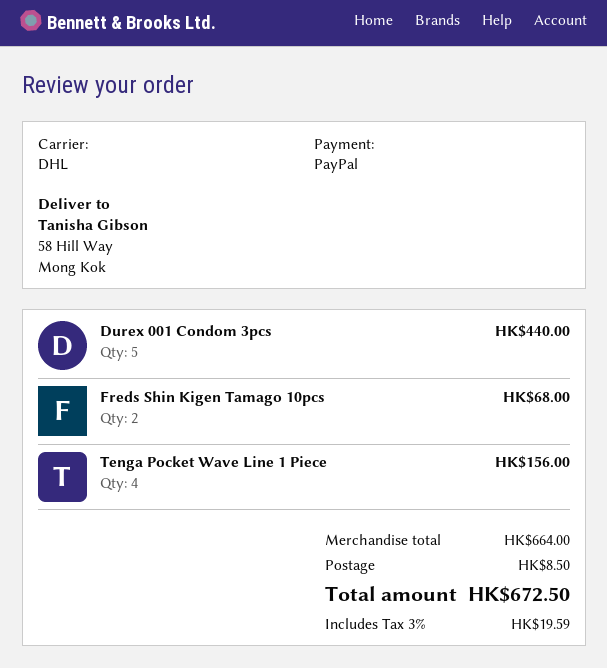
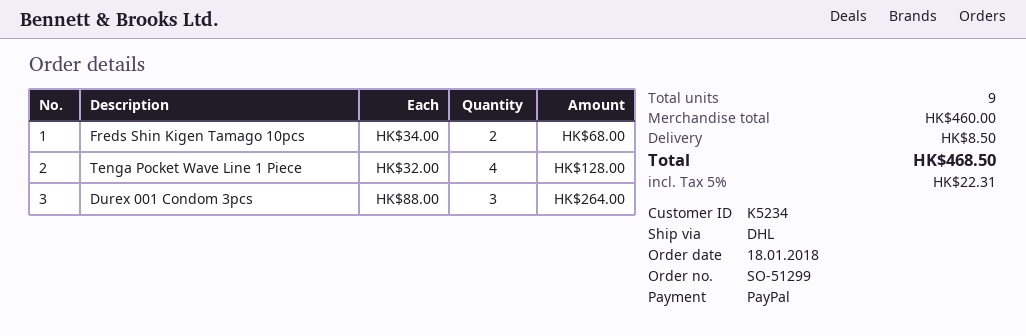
Durex 001 Condom 3pcs: 5 for 440.00 -> 3 for 264.00
Tenga Pocket Wave Line 1 Piece: 4 for 156.00 -> 4 for 128.00
subtotal: 664.00 -> 460.00
tax: 3% = 19.59 -> 5% = 22.31
total: 672.50 -> 468.50

